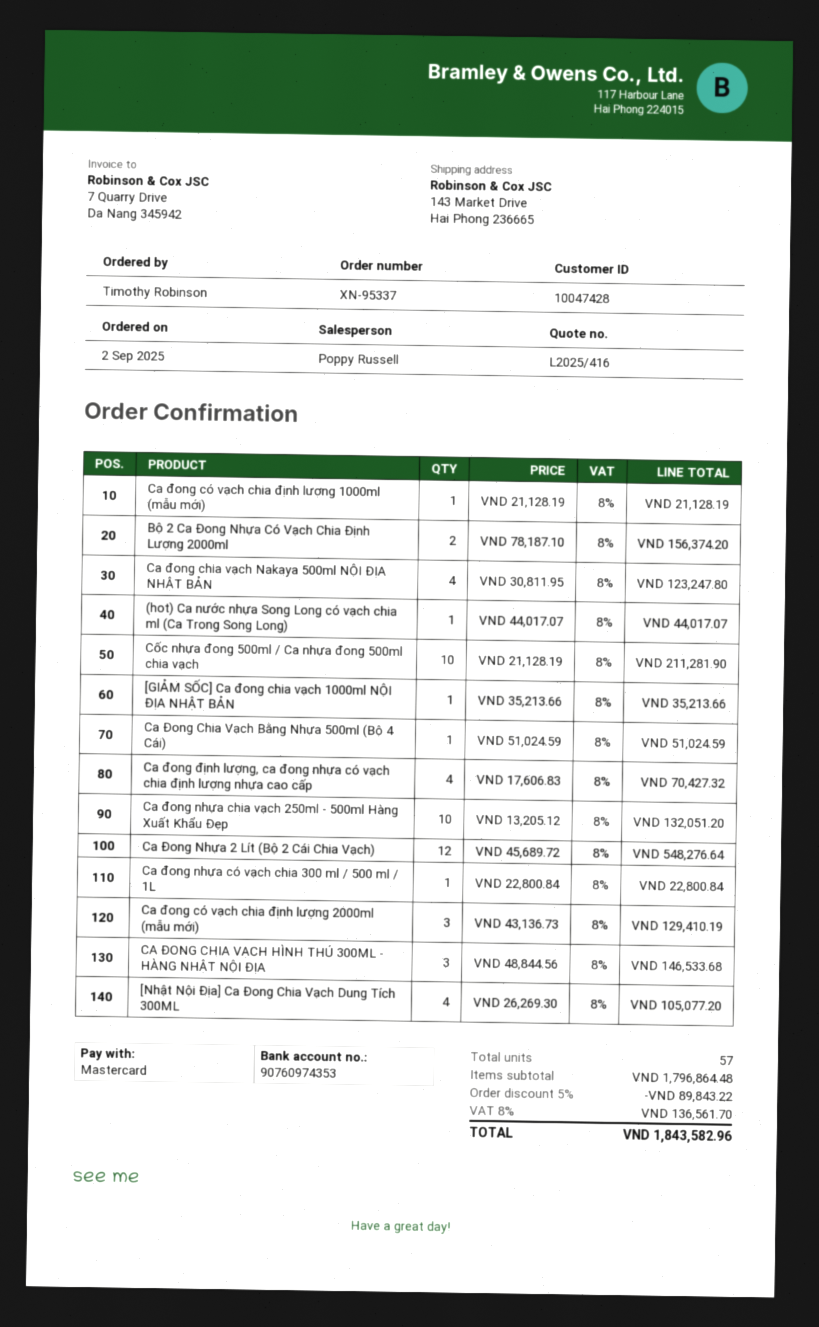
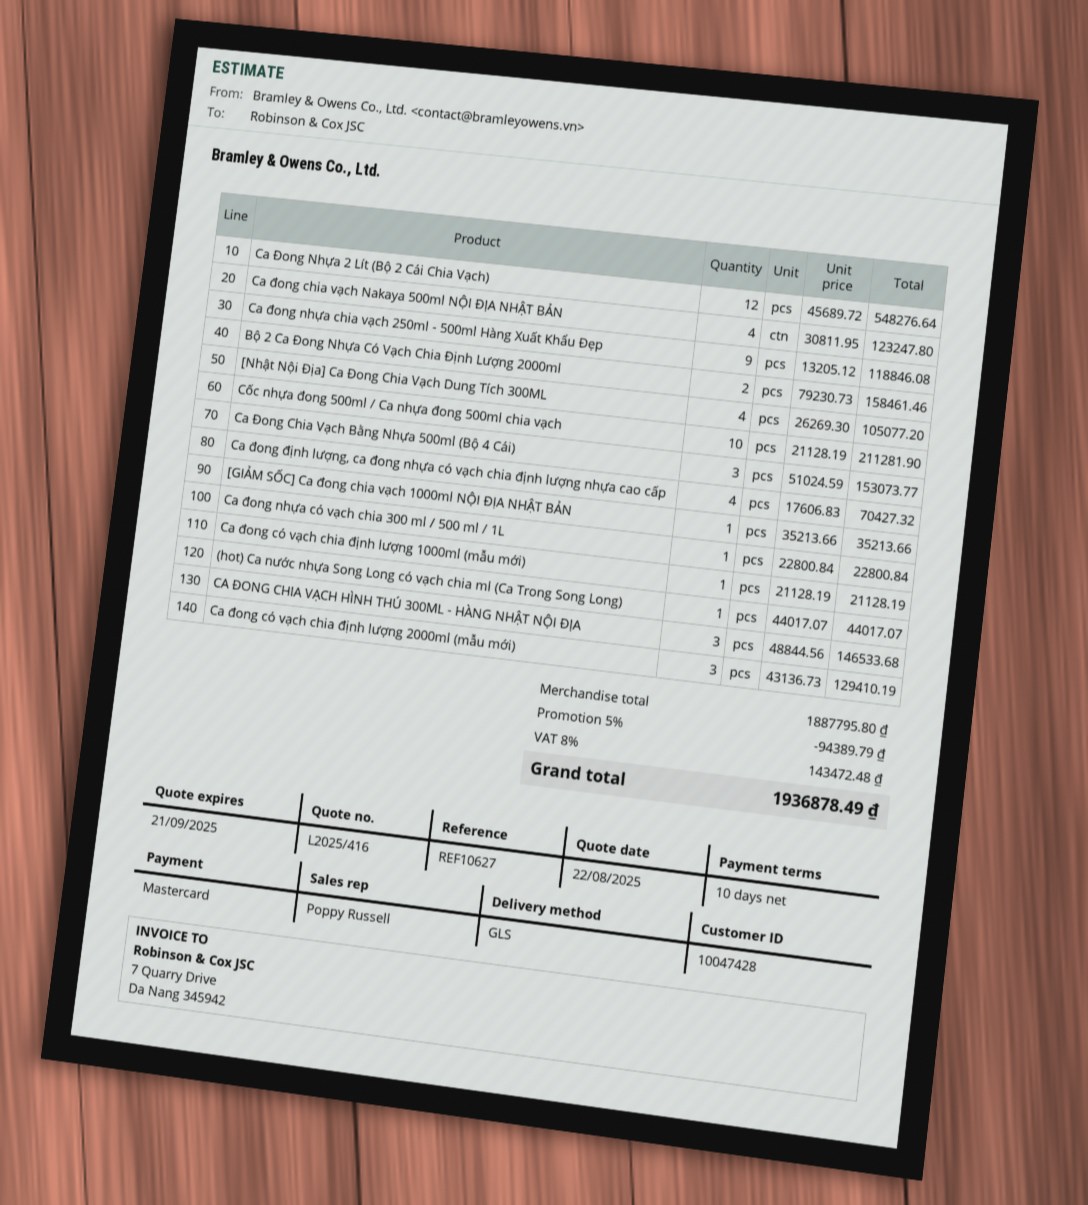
Bộ 2 Ca Đong Nhựa Có Vạch Chia Định Lượng 2000ml: 2 x 78187.10 = 156374.20 -> 2 x 79230.73 = 158461.46
Ca Đong Chia Vạch Bằng Nhựa 500ml (Bộ 4 Cái): 1 x 51024.59 = 51024.59 -> 3 x 51024.59 = 153073.77
Ca đong nhựa chia vạch 250ml - 500ml Hàng Xuất Khẩu Đẹp: 10 x 13205.12 = 132051.20 -> 9 x 13205.12 = 118846.08
subtotal: 1796864.48 -> 1887795.80
discount: 5% = 89843.22 -> 5% = 94389.79
tax: 8% = 136561.70 -> 8% = 143472.48
total: 1843582.96 -> 1936878.49

